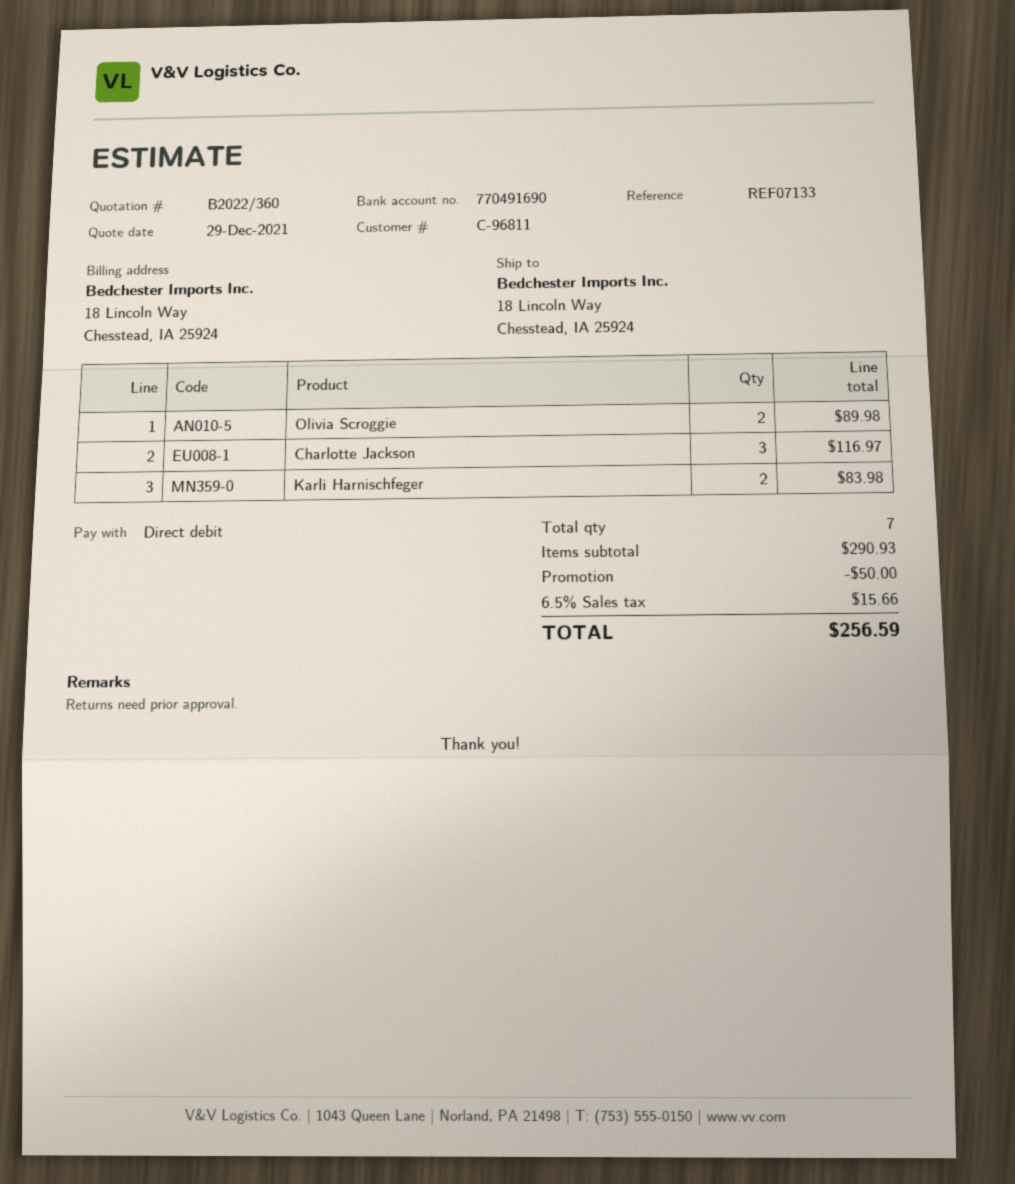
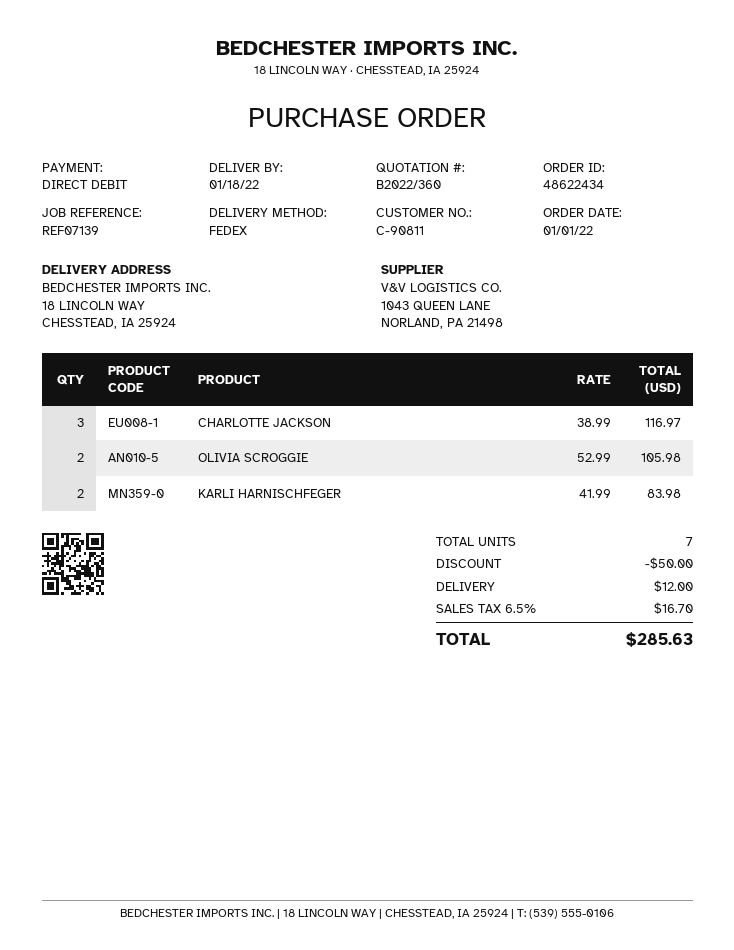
customer number: C-96811 -> C-90811
reference: REF07133 -> REF07139
Olivia Scroggie: 2 for 89.98 -> 2 for 105.98
shipping: none -> 12.00
tax: 6.5% = 15.66 -> 6.5% = 16.70
total: 256.59 -> 285.63

